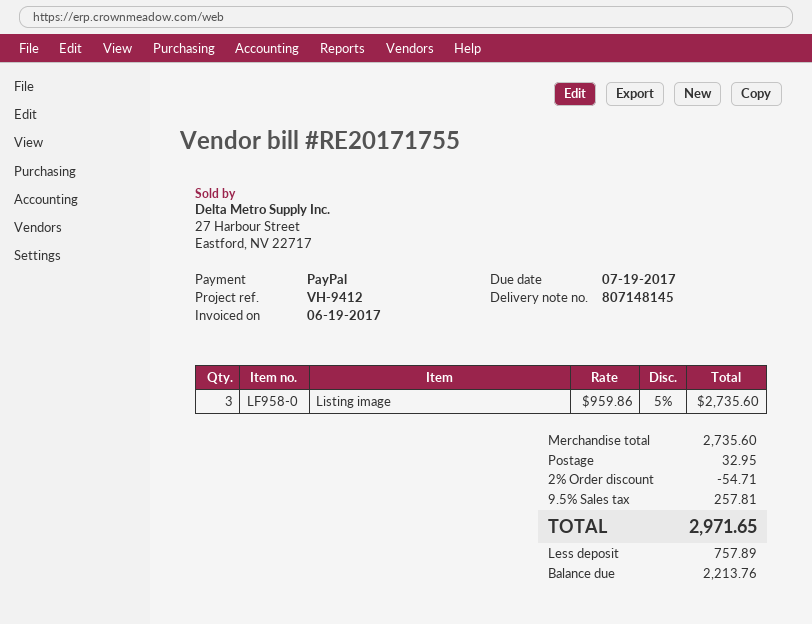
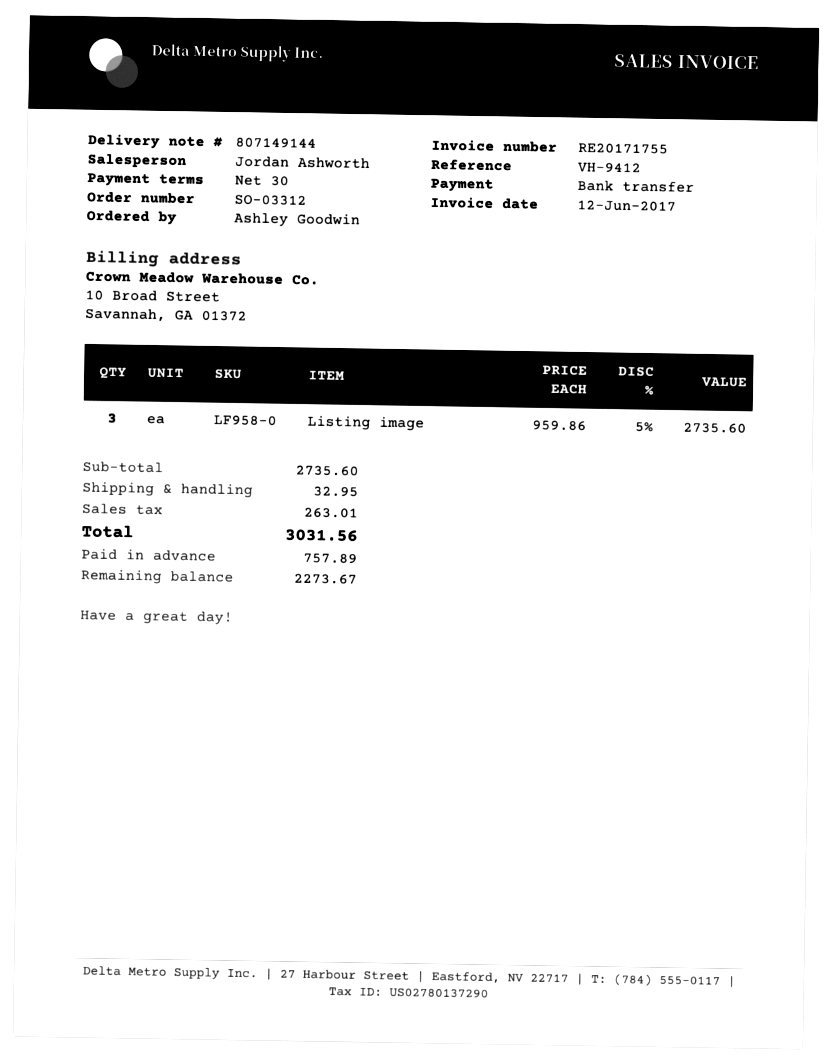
delivery note number: 807148145 -> 807149144
invoice date: 2017-06-19 -> 2017-06-12
payment method: PayPal -> bank transfer
discount: 2% = 54.71 -> none
tax: 257.81 -> 263.01
total: 2971.65 -> 3031.56
balance: 2213.76 -> 2273.67

